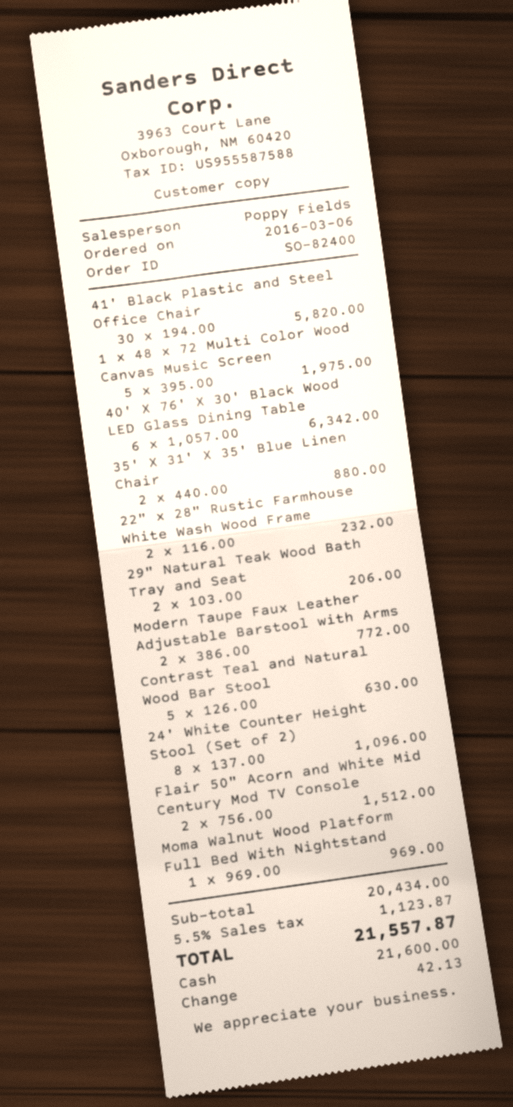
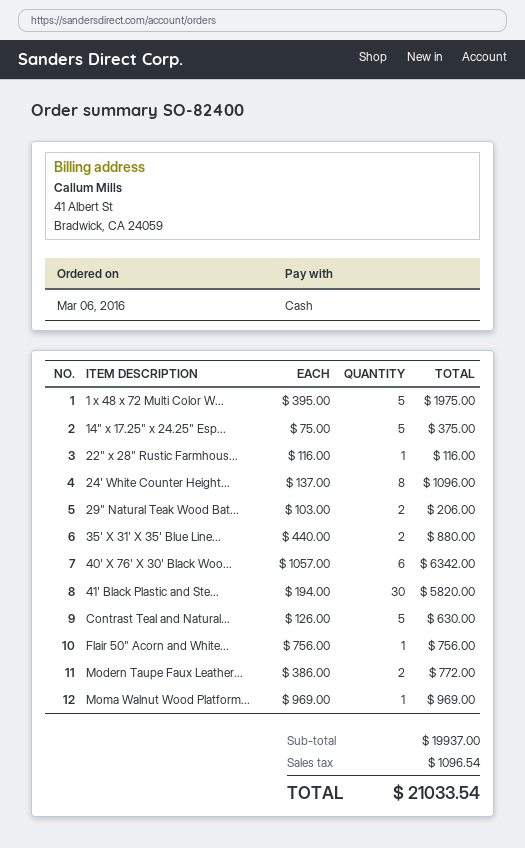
22" x 28" Rustic Farmhouse White Wash Wood Frame: 2 x 116.00 = 232.00 -> 1 x 116.00 = 116.00
Flair 50" Acorn and White Mid Century Mod TV Console: 2 x 756.00 = 1512.00 -> 1 x 756.00 = 756.00
14" x 17.25" x 24.25" Esp...: none -> 5 x 75.00 = 375.00
subtotal: 20434.00 -> 19937.00
tax: 1123.87 -> 1096.54
total: 21557.87 -> 21033.54

